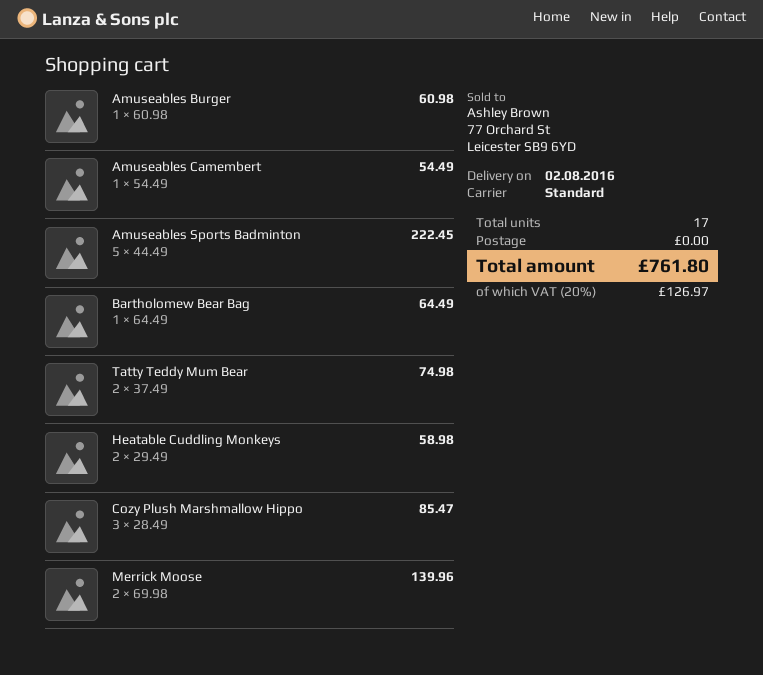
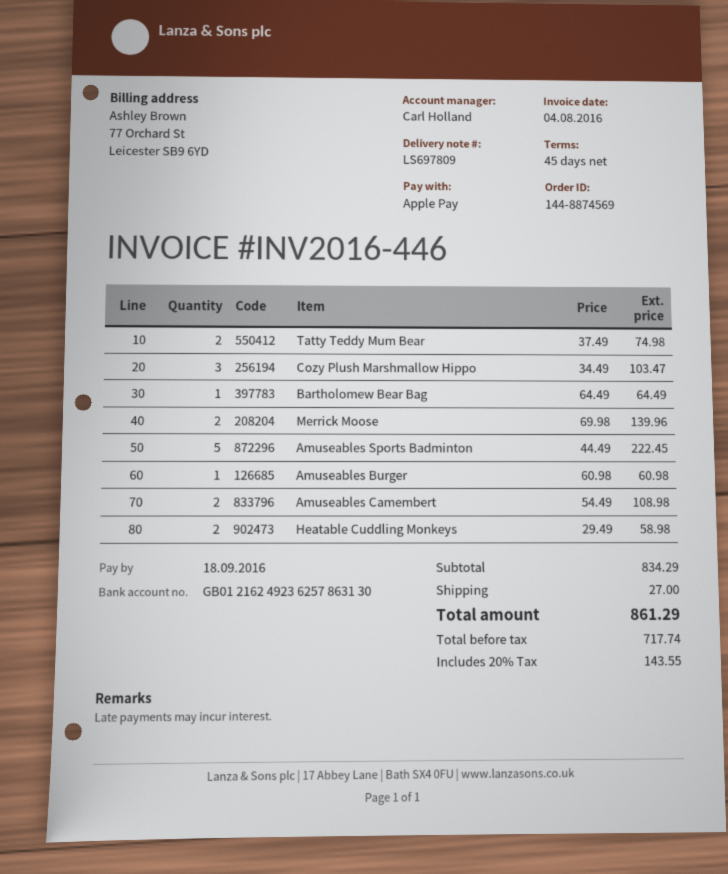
Amuseables Camembert: 1 x 54.49 = 54.49 -> 2 x 54.49 = 108.98
Cozy Plush Marshmallow Hippo: 3 x 28.49 = 85.47 -> 3 x 34.49 = 103.47
shipping: 0.00 -> 27.00
tax: 20% = 126.97 -> 20% = 143.55
total: 761.80 -> 861.29

